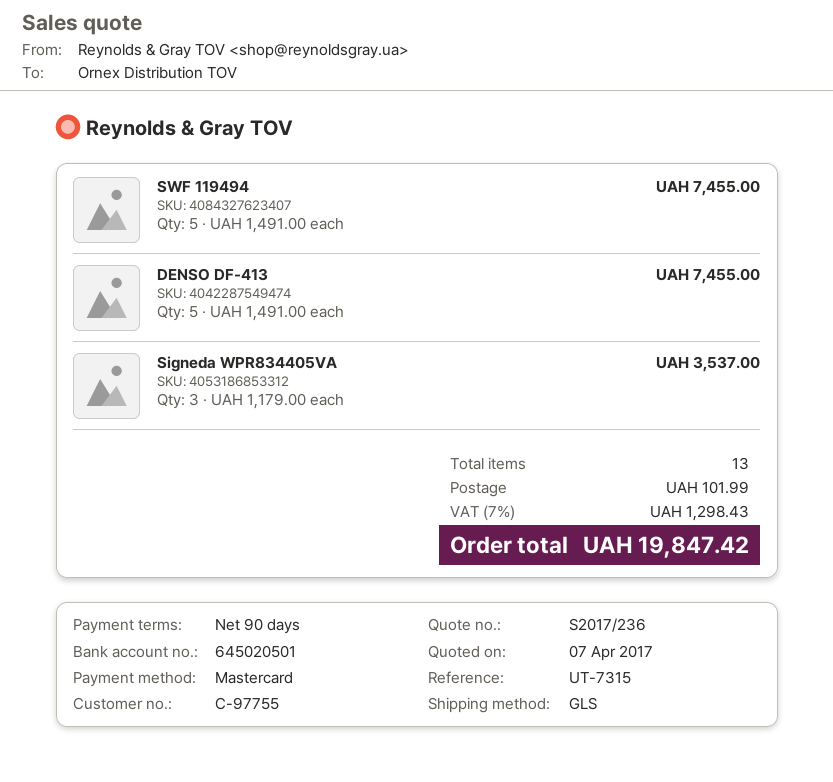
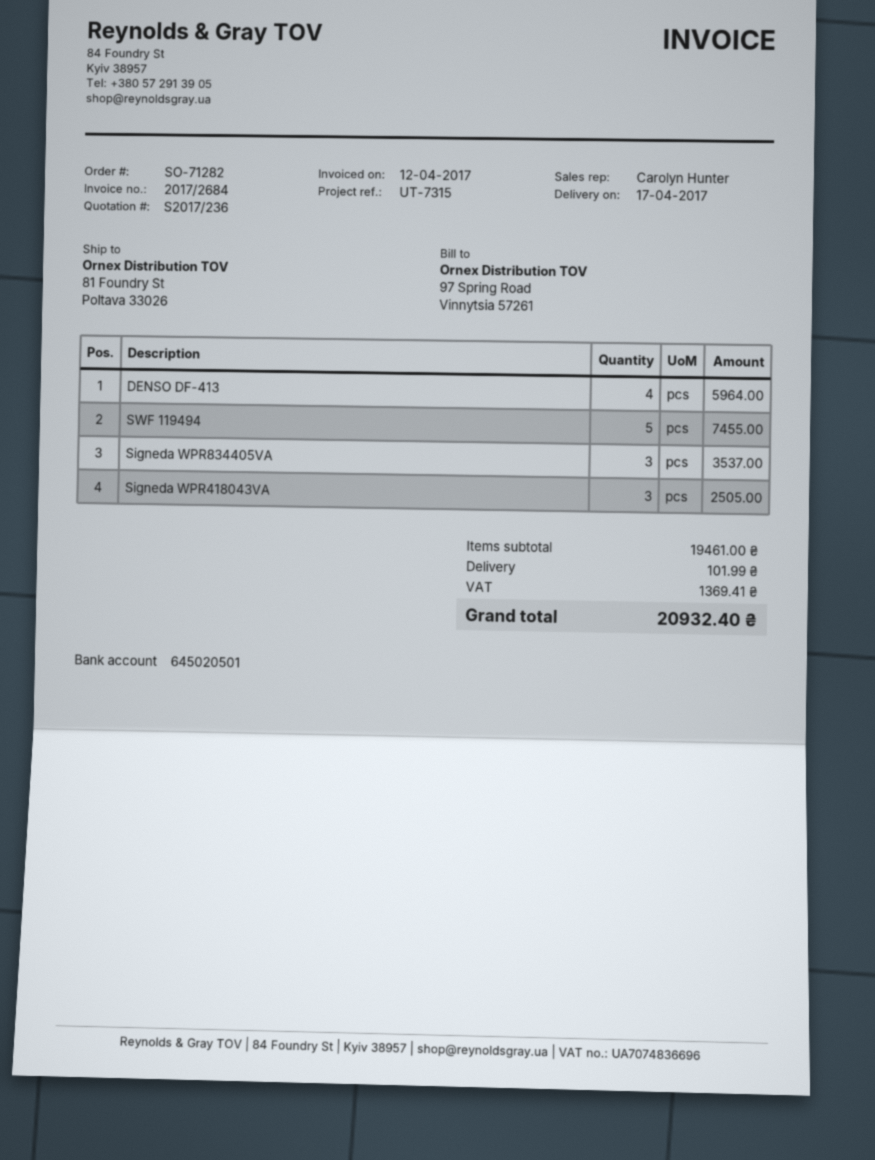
DENSO DF-413: 5 for 7455.00 -> 4 for 5964.00
Signeda WPR418043VA: none -> 3 for 2505.00
tax: 1298.43 -> 1369.41
total: 19847.42 -> 20932.40

